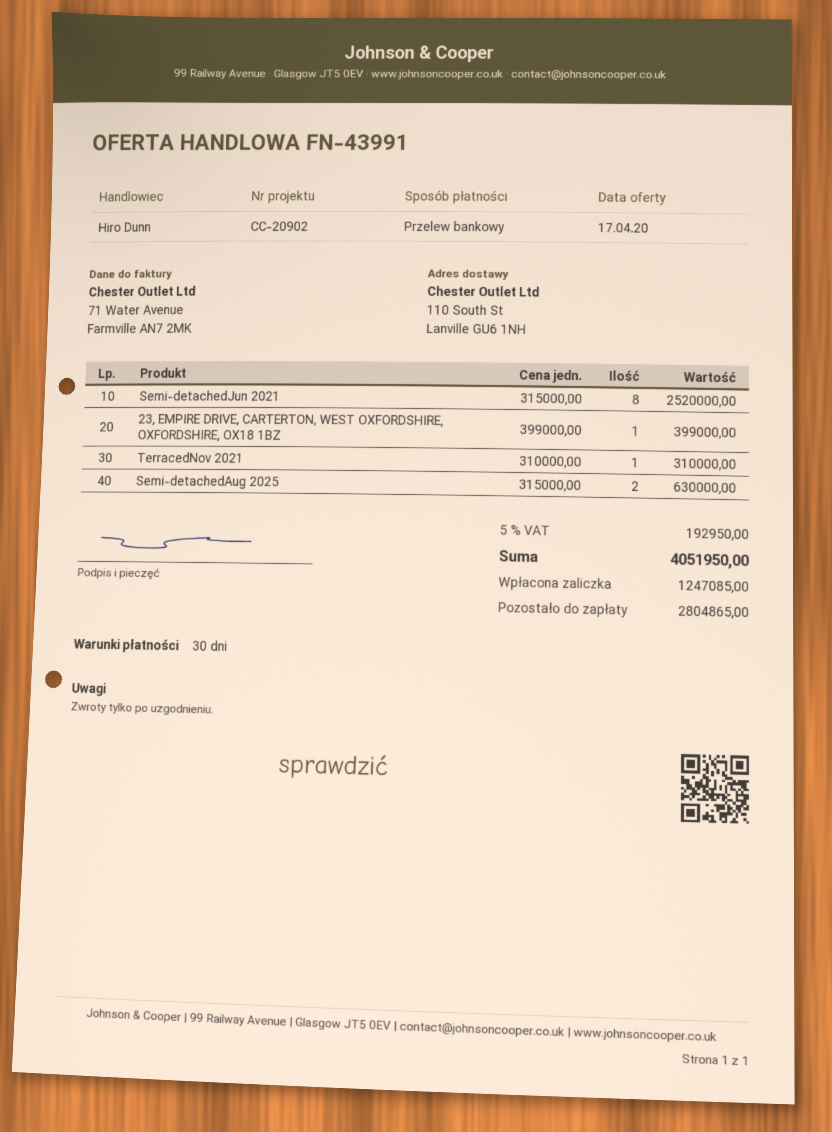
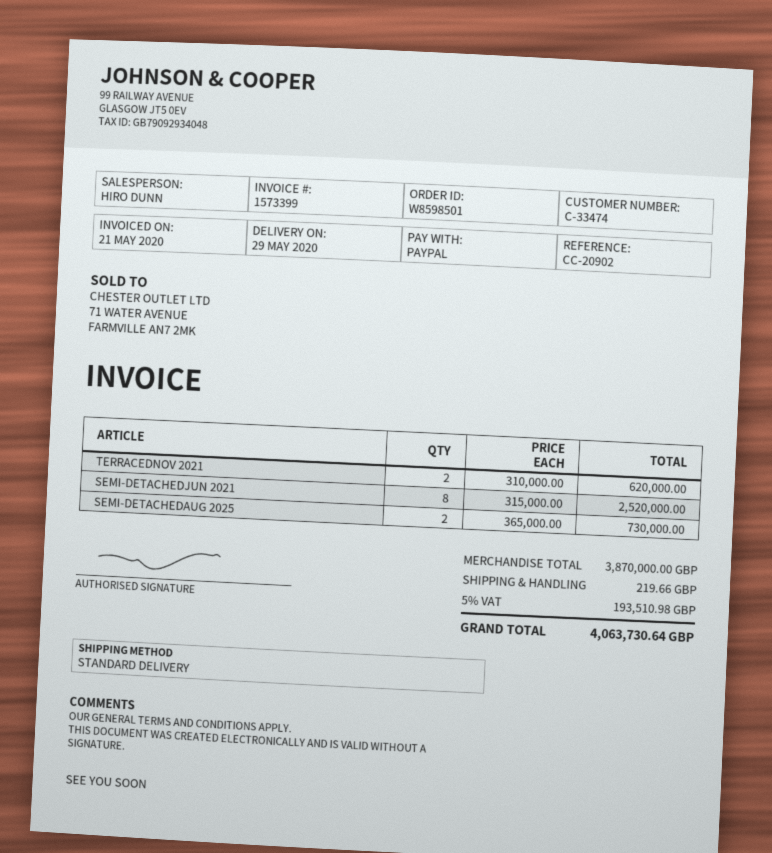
payment method: bank transfer -> PayPal
23, EMPIRE DRIVE, CARTERTON, WEST OXFORDSHIRE, OXFORDSHIRE, OX18 1BZ: 1 x 399000.00 = 399000.00 -> none
TerracedNov 2021: 1 x 310000.00 = 310000.00 -> 2 x 310000.00 = 620000.00
Semi-detachedAug 2025: 2 x 315000.00 = 630000.00 -> 2 x 365000.00 = 730000.00
shipping: none -> 219.66
tax: 5% = 192950.00 -> 5% = 193510.98
total: 4051950.00 -> 4063730.64

